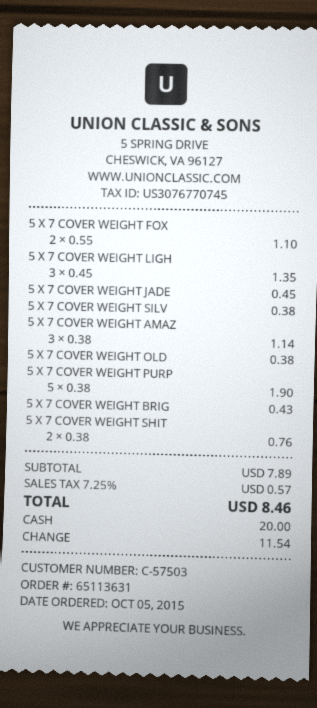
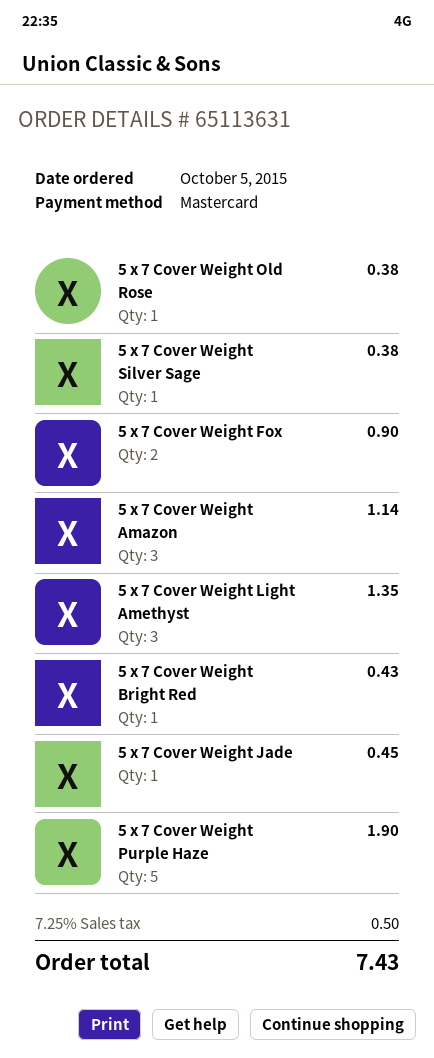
payment method: cash -> Mastercard
5 X 7 COVER WEIGHT FOX: 2 for 1.10 -> 2 for 0.90
5 X 7 COVER WEIGHT SHIT: 2 for 0.76 -> none
tax: 7.25% = 0.57 -> 7.25% = 0.50
total: 8.46 -> 7.43

